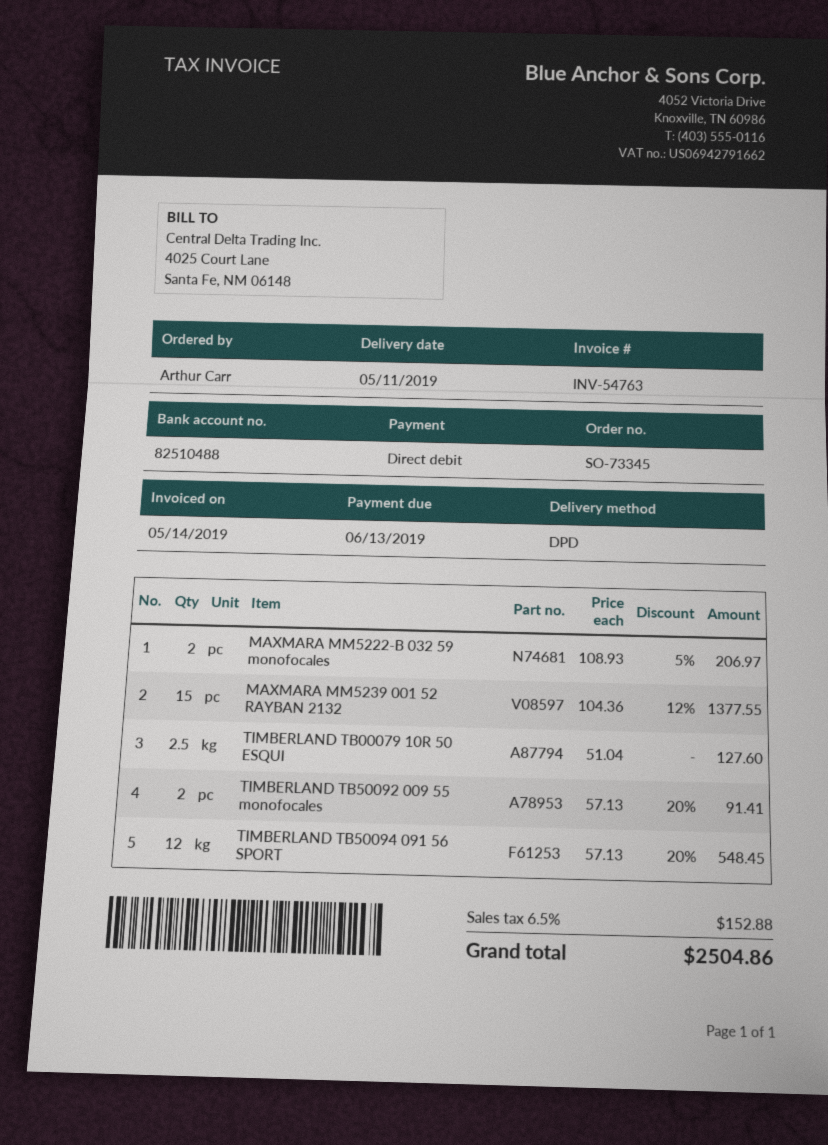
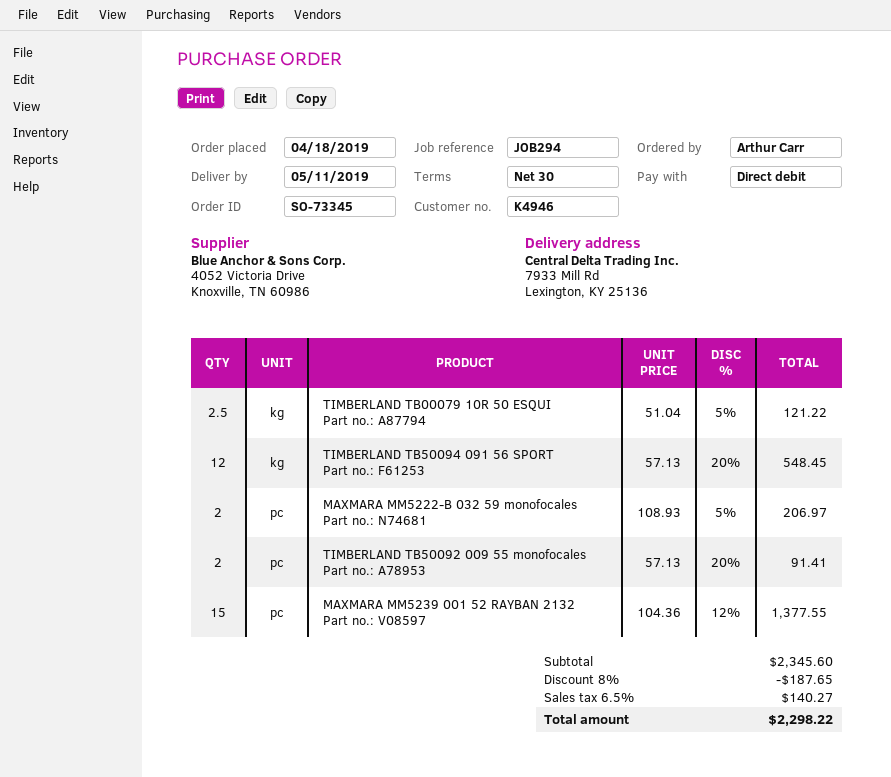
TIMBERLAND TB00079 10R 50 ESQUI: 2.5 x 51.04 = 127.60 -> 2.5 x 51.04 - 5% = 121.22
discount: none -> 8% = 187.65
tax: 6.5% = 152.88 -> 6.5% = 140.27
total: 2504.86 -> 2298.22

